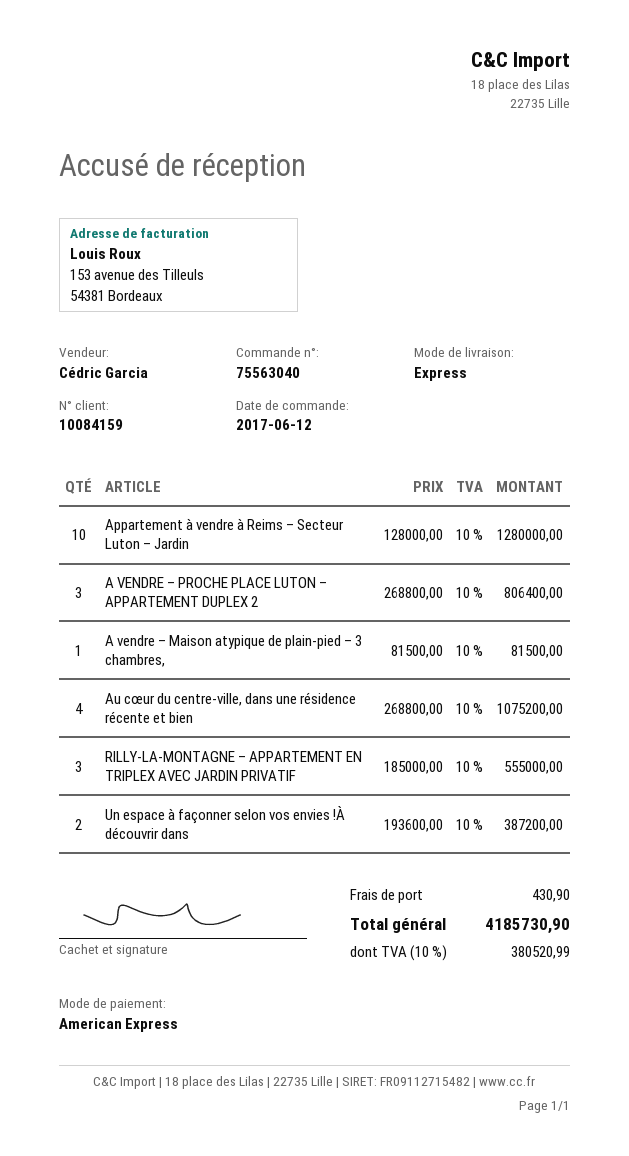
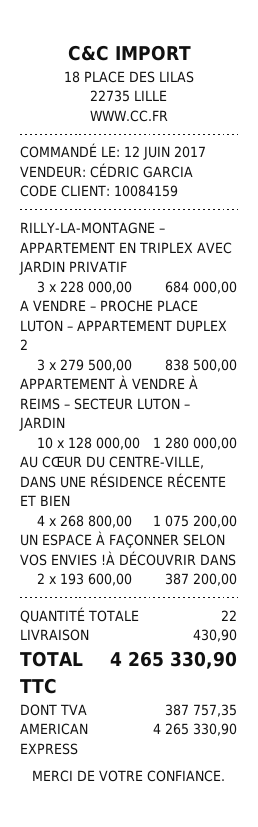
A VENDRE – PROCHE PLACE LUTON – APPARTEMENT DUPLEX 2: 3 x 268800.00 = 806400.00 -> 3 x 279500.00 = 838500.00
A vendre – Maison atypique de plain-pied – 3 chambres,: 1 x 81500.00 = 81500.00 -> none
RILLY-LA-MONTAGNE – APPARTEMENT EN TRIPLEX AVEC JARDIN PRIVATIF: 3 x 185000.00 = 555000.00 -> 3 x 228000.00 = 684000.00
tax: 380520.99 -> 387757.35
total: 4185730.90 -> 4265330.90

